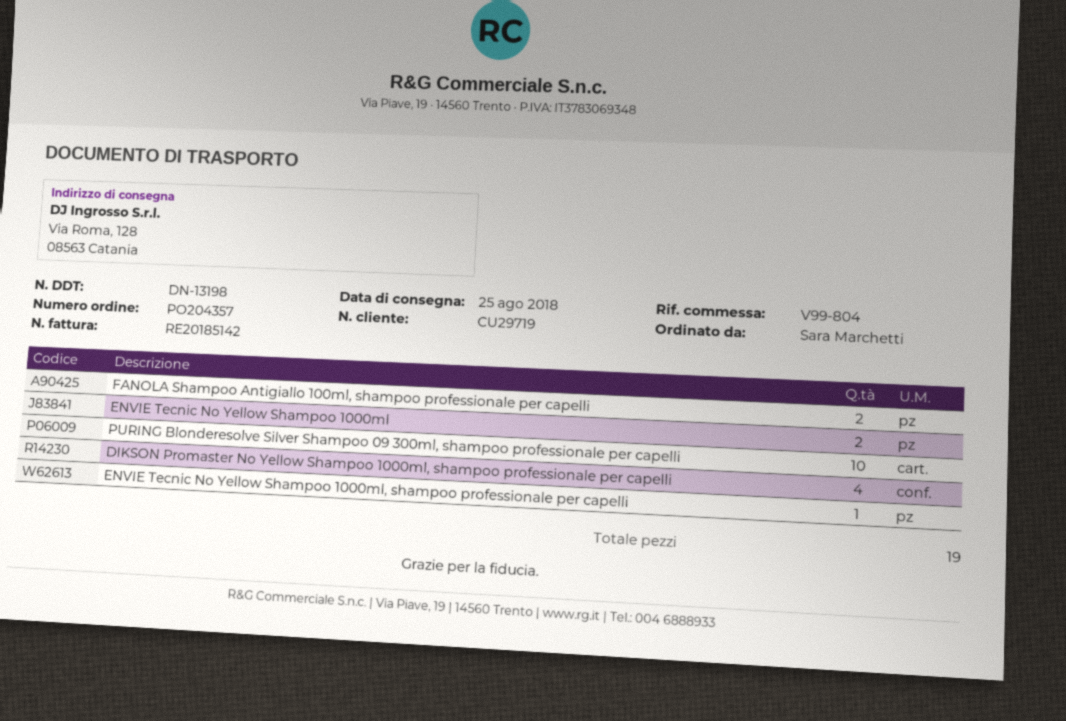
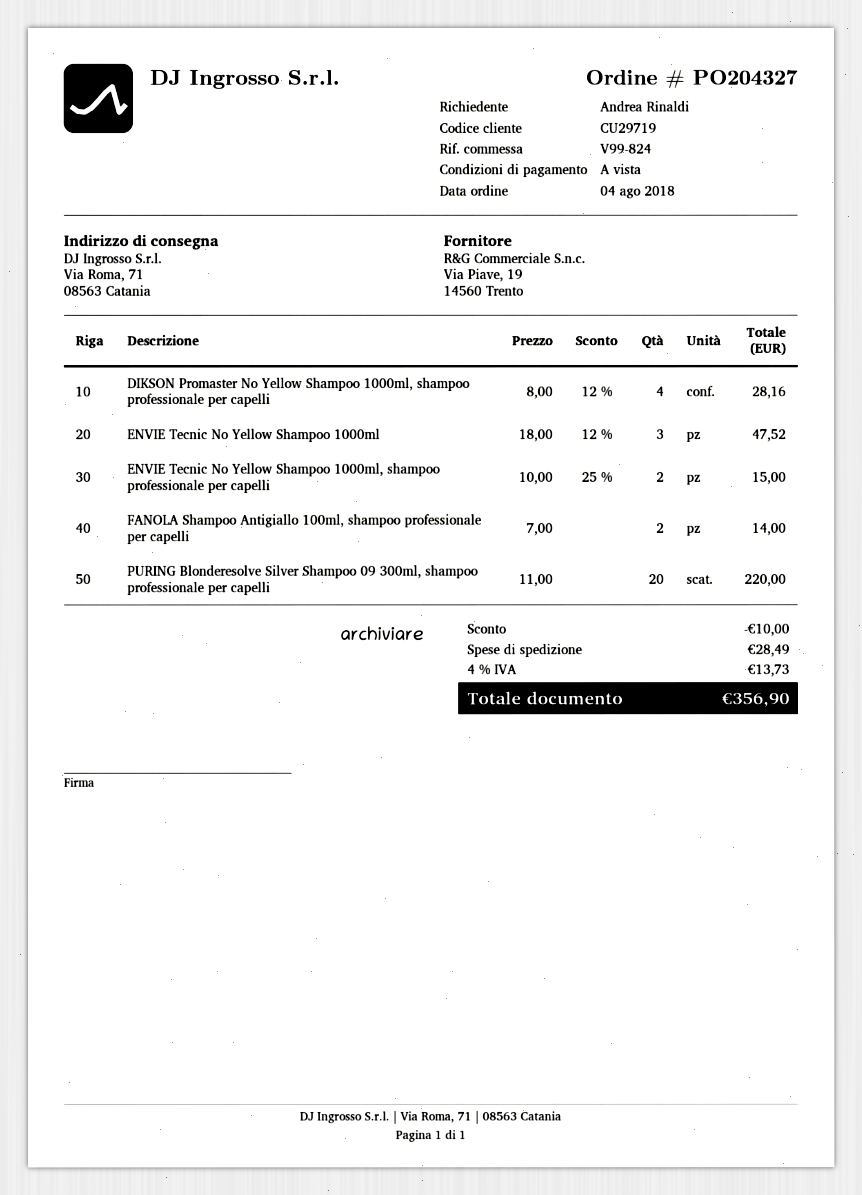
order number: PO204357 -> PO204327
reference: V99-804 -> V99-824
ordered by: Sara Marchetti -> Andrea Rinaldi
ship to: Via Roma, 128, 08563 Catania -> Via Roma, 71, 08563 Catania
ENVIE Tecnic No Yellow Shampoo 1000ml: 2 -> 3
PURING Blonderesolve Silver Shampoo 09 300ml, shampoo professionale per capelli: 10 -> 20
ENVIE Tecnic No Yellow Shampoo 1000ml, shampoo professionale per capelli: 1 -> 2

